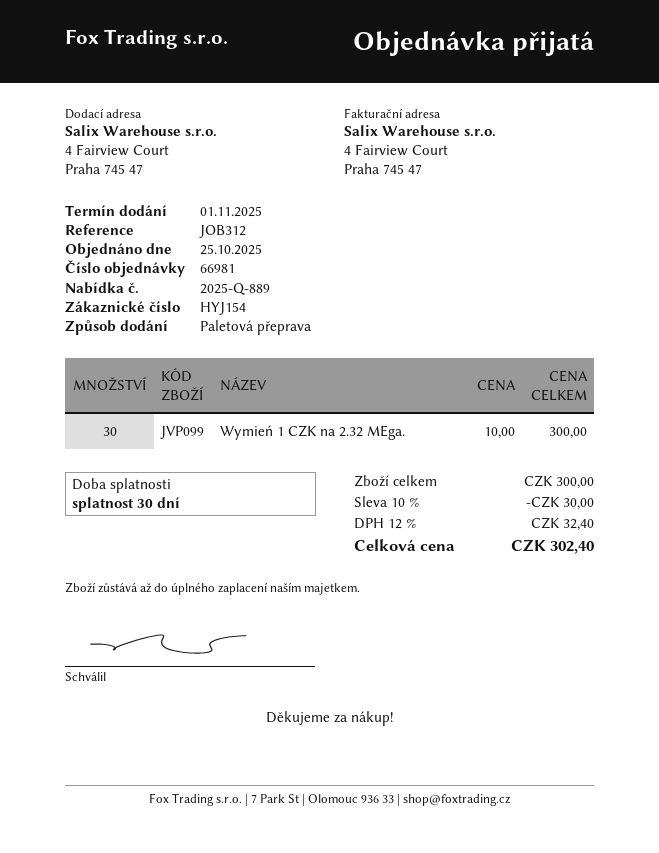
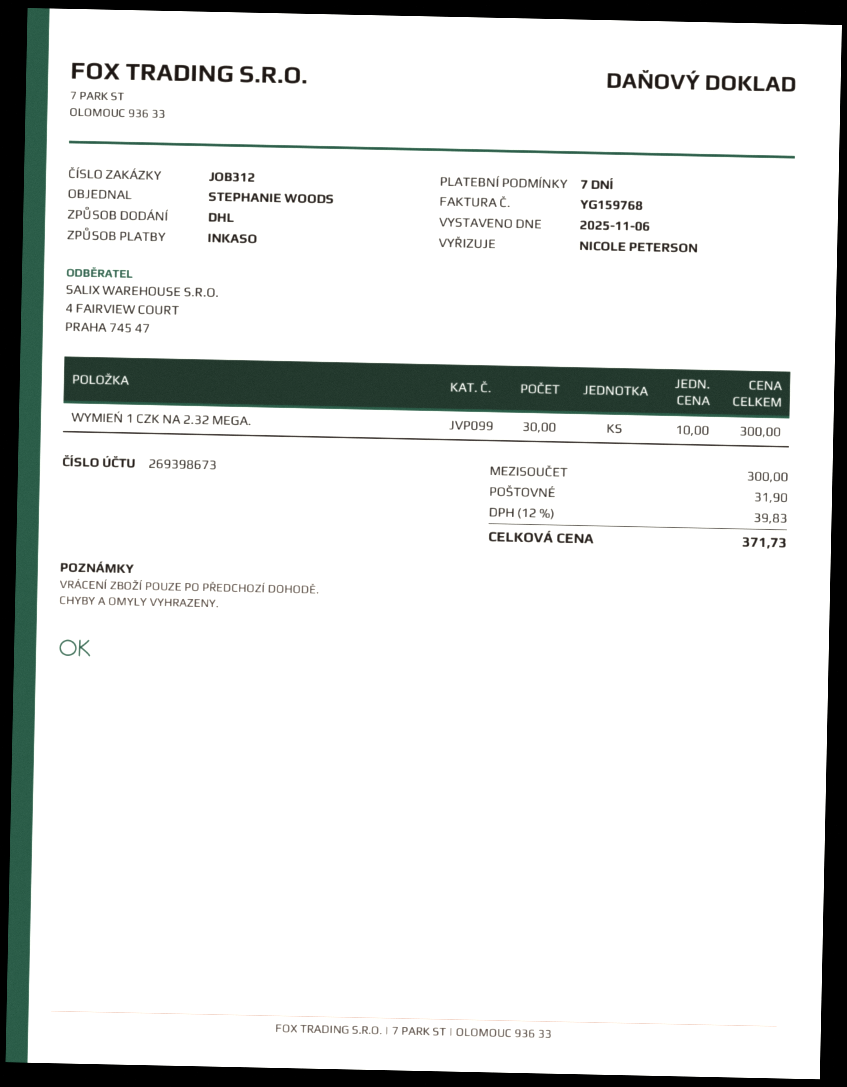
payment terms: 30 days -> 7 days
shipping method: pallet freight -> DHL
discount: 10% = 30.00 -> none
shipping: none -> 31.90
tax: 12% = 32.40 -> 12% = 39.83
total: 302.40 -> 371.73

